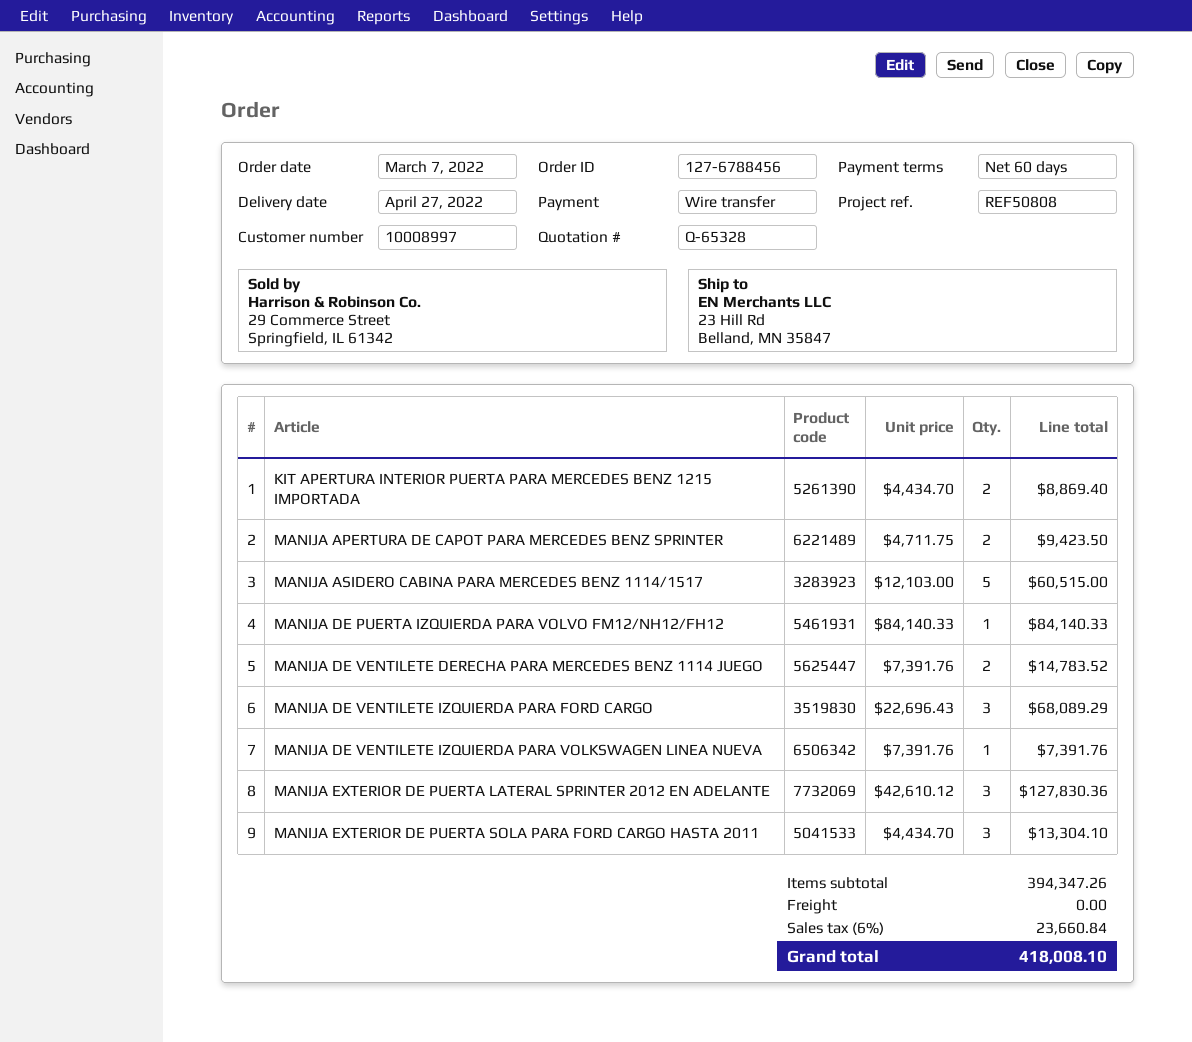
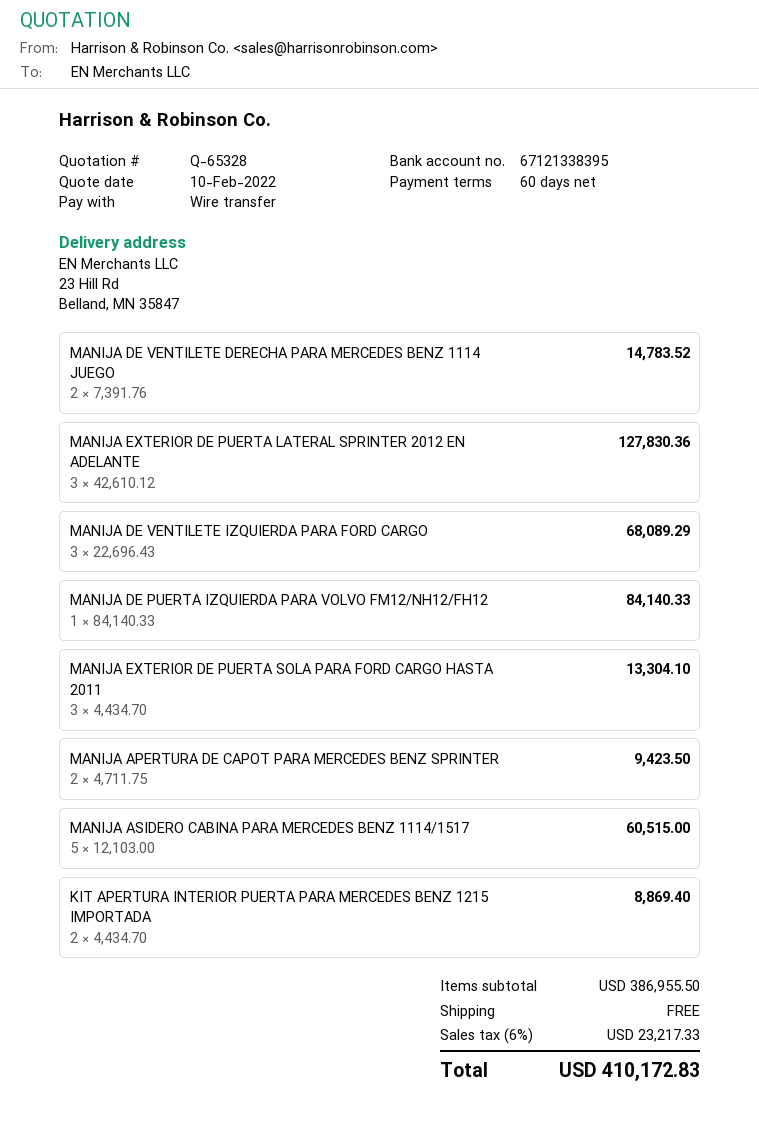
MANIJA DE VENTILETE IZQUIERDA PARA VOLKSWAGEN LINEA NUEVA: 1 x 7391.76 = 7391.76 -> none
subtotal: 394347.26 -> 386955.50
tax: 6% = 23660.84 -> 6% = 23217.33
total: 418008.10 -> 410172.83

